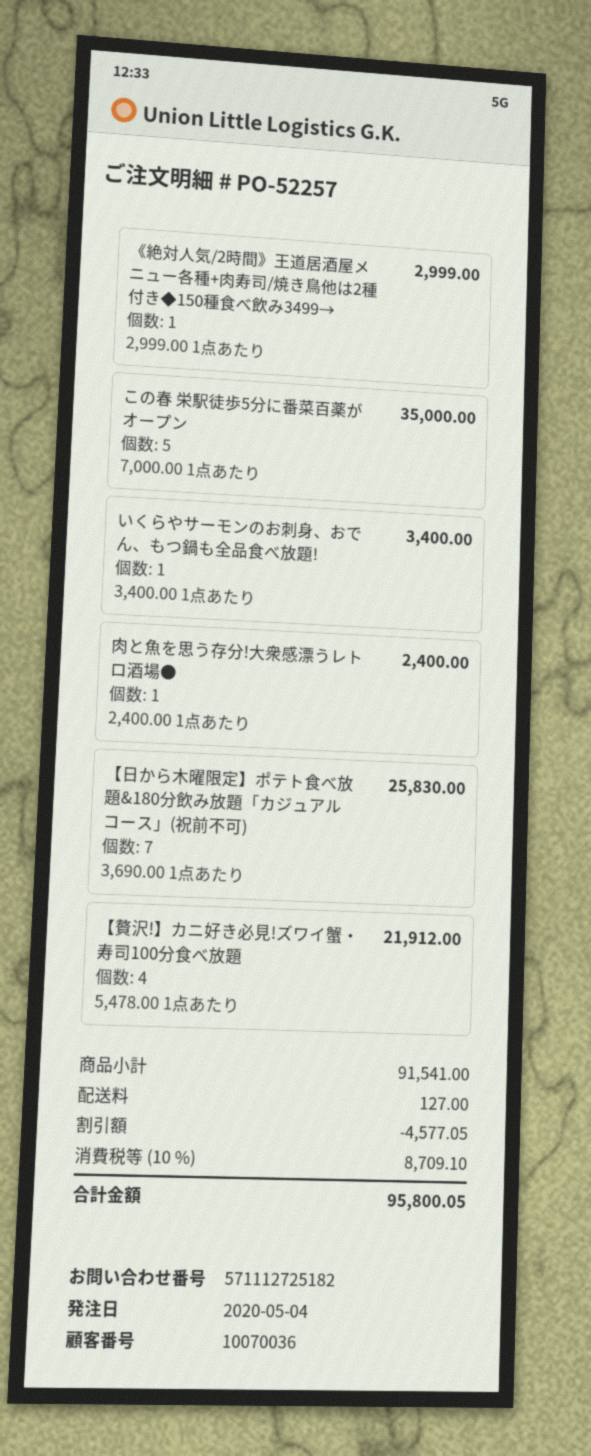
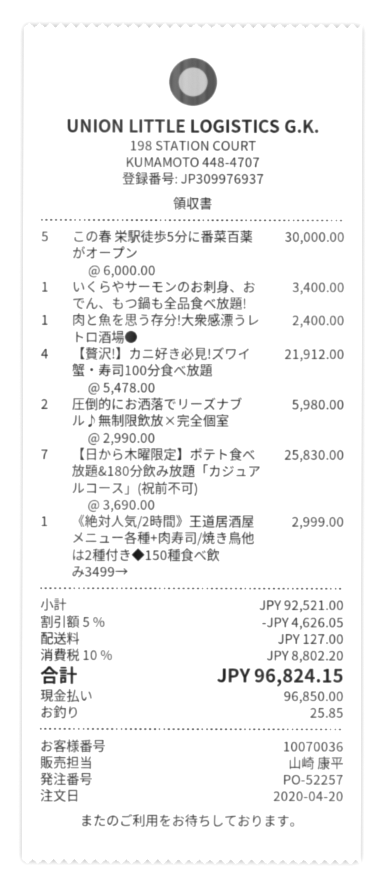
order date: 2020-05-04 -> 2020-04-20
この春 栄駅徒歩5分に番菜百薬がオープン: 5 x 7000.00 = 35000.00 -> 5 x 6000.00 = 30000.00
圧倒的にお洒落でリーズナブル♪無制限飲放×完全個室: none -> 2 x 2990.00 = 5980.00
subtotal: 91541.00 -> 92521.00
discount: 4577.05 -> 4626.05
tax: 10% = 8709.10 -> 10% = 8802.20
total: 95800.05 -> 96824.15

